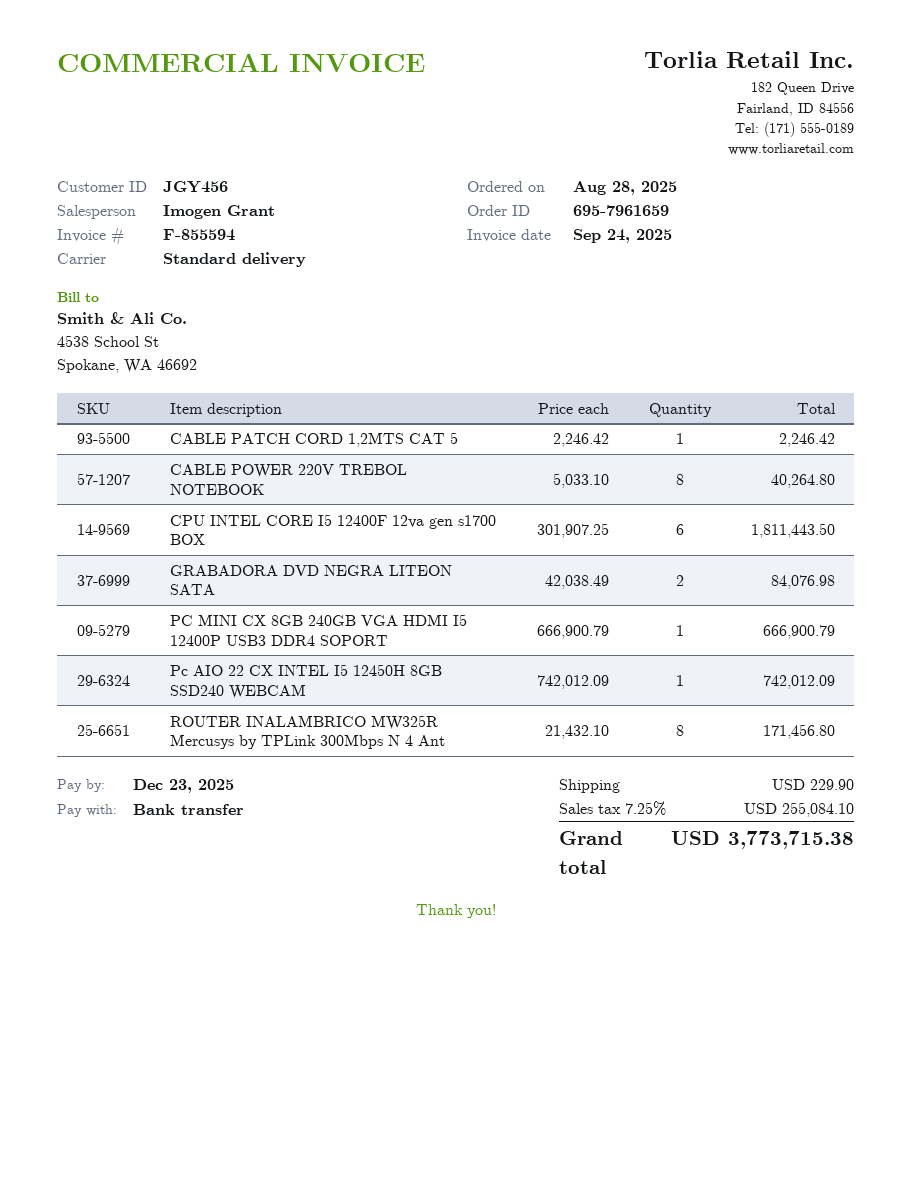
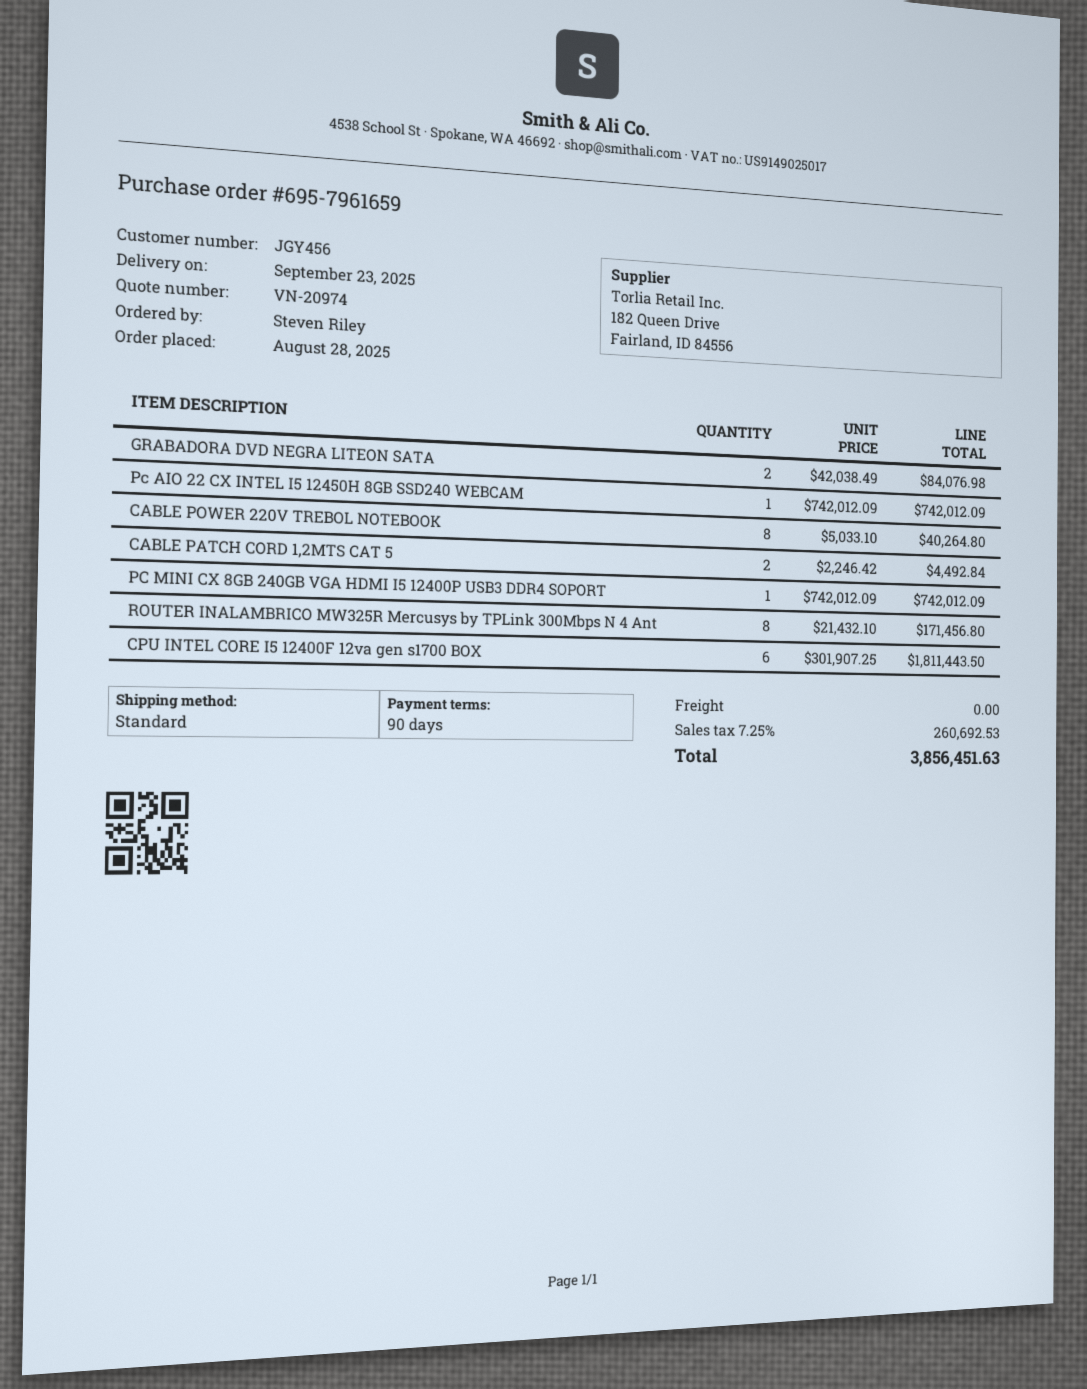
CABLE PATCH CORD 1,2MTS CAT 5: 1 x 2246.42 = 2246.42 -> 2 x 2246.42 = 4492.84
PC MINI CX 8GB 240GB VGA HDMI I5 12400P USB3 DDR4 SOPORT: 1 x 666900.79 = 666900.79 -> 1 x 742012.09 = 742012.09
shipping: 229.90 -> 0.00
tax: 7.25% = 255084.10 -> 7.25% = 260692.53
total: 3773715.38 -> 3856451.63

